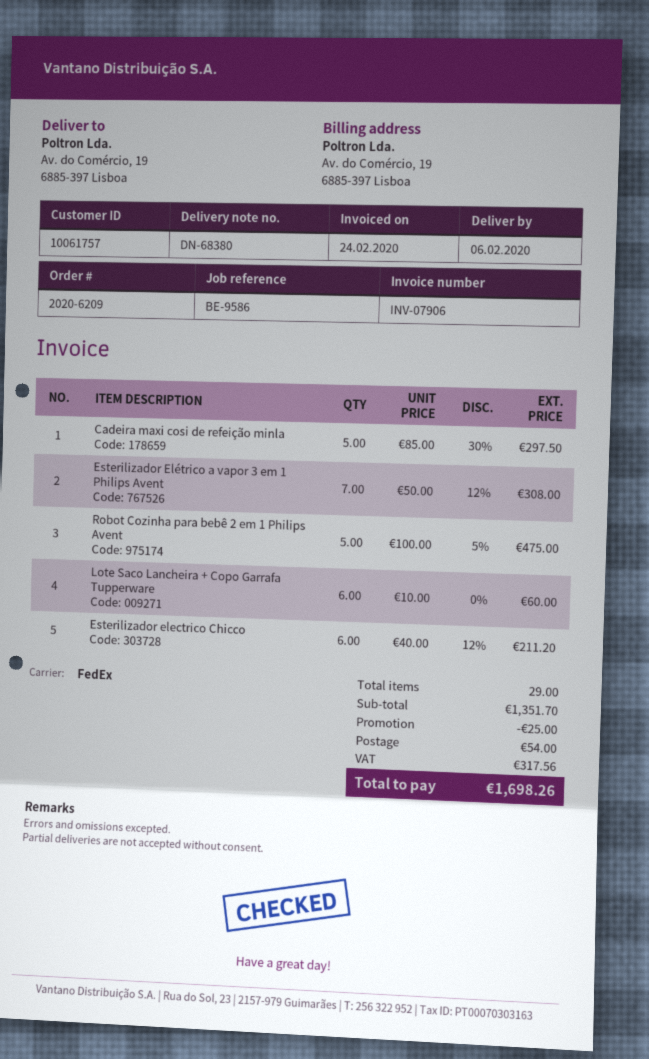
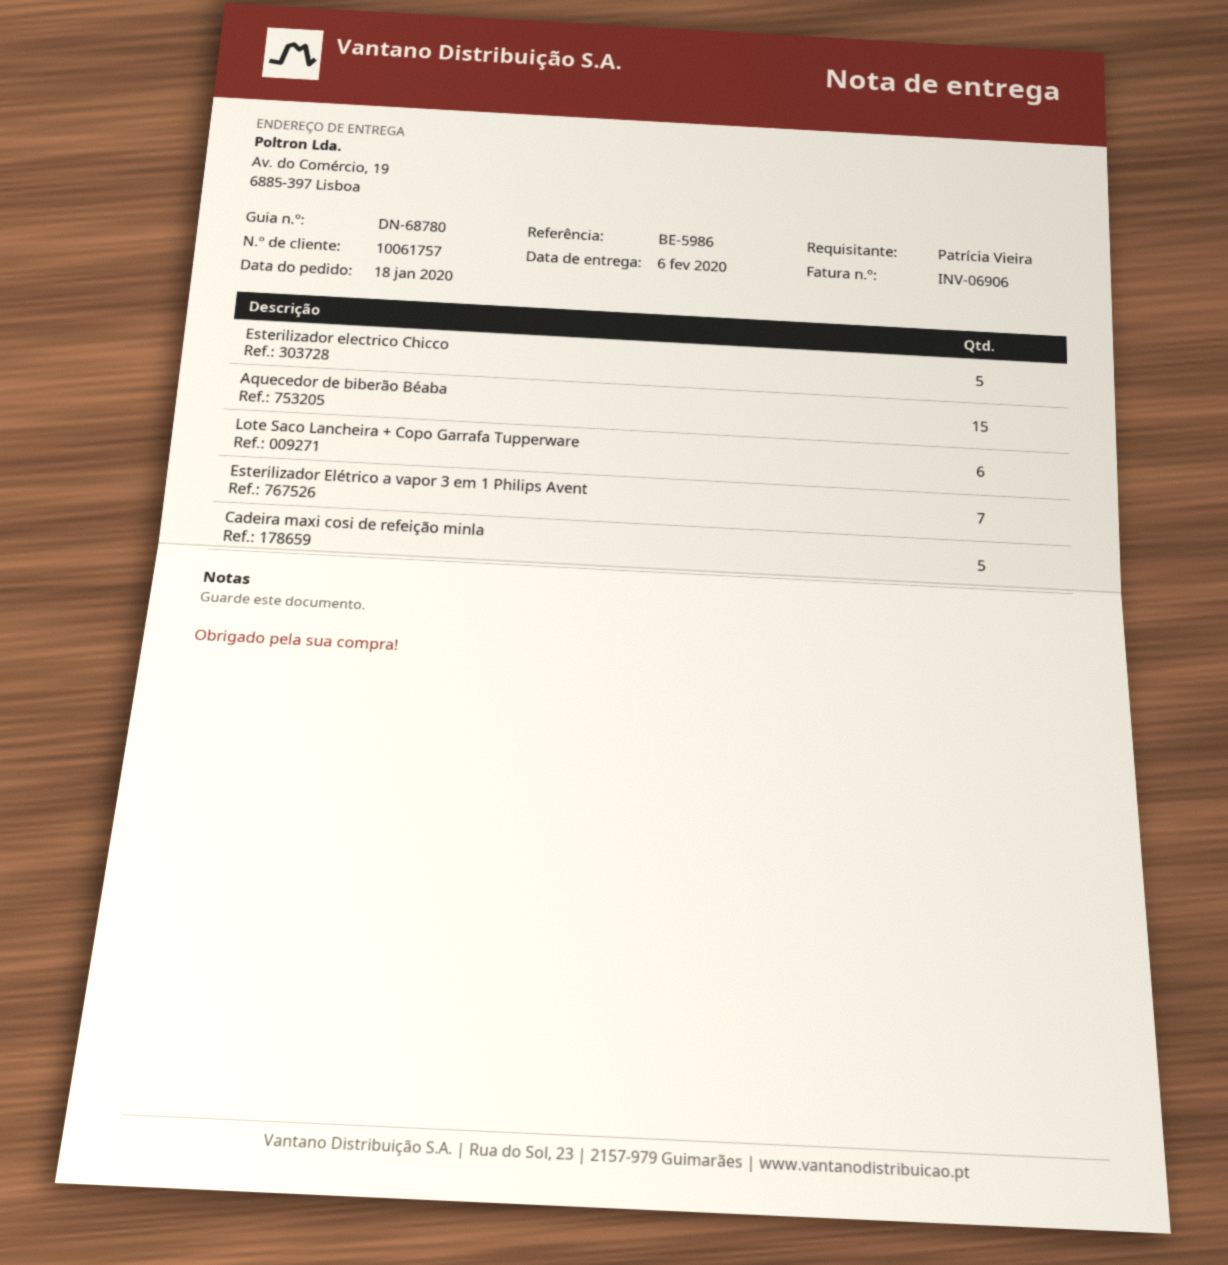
delivery note number: DN-68380 -> DN-68780
invoice number: INV-07906 -> INV-06906
reference: BE-9586 -> BE-5986
Robot Cozinha para bebê 2 em 1 Philips Avent: 5 -> none
Esterilizador electrico Chicco: 6 -> 5
Aquecedor de biberão Béaba: none -> 15

